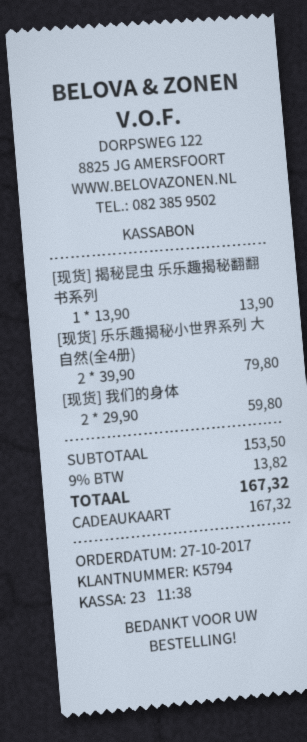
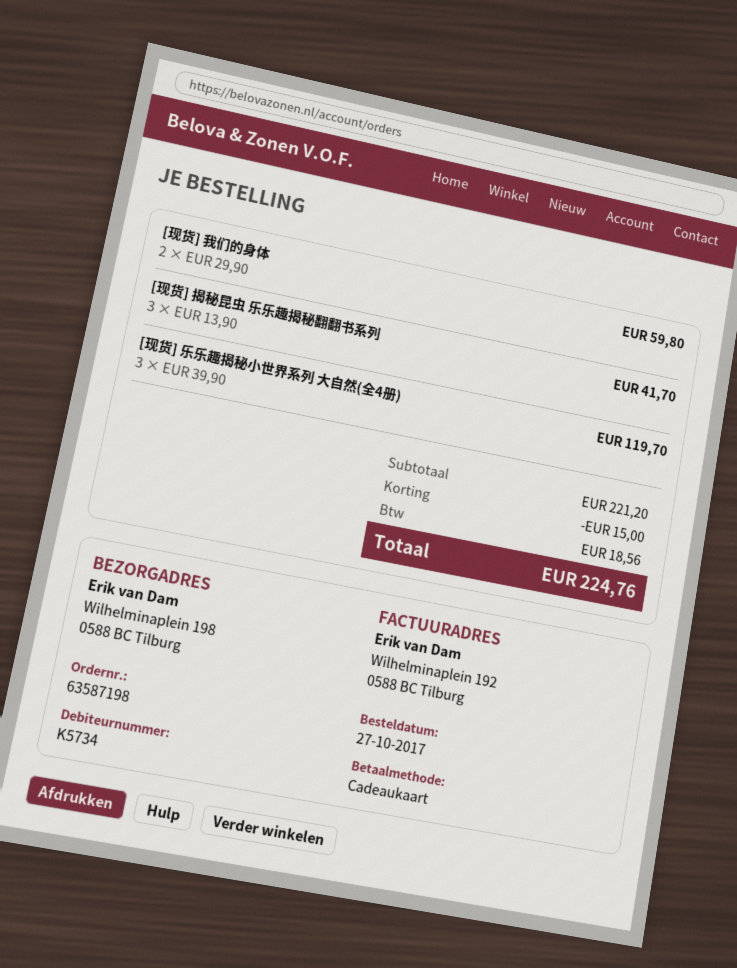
customer number: K5794 -> K5734
[现货] 揭秘昆虫 乐乐趣揭秘翻翻书系列: 1 x 13.90 = 13.90 -> 3 x 13.90 = 41.70
[现货] 乐乐趣揭秘小世界系列 大自然(全4册): 2 x 39.90 = 79.80 -> 3 x 39.90 = 119.70
subtotal: 153.50 -> 221.20
discount: none -> 15.00
tax: 13.82 -> 18.56
total: 167.32 -> 224.76

